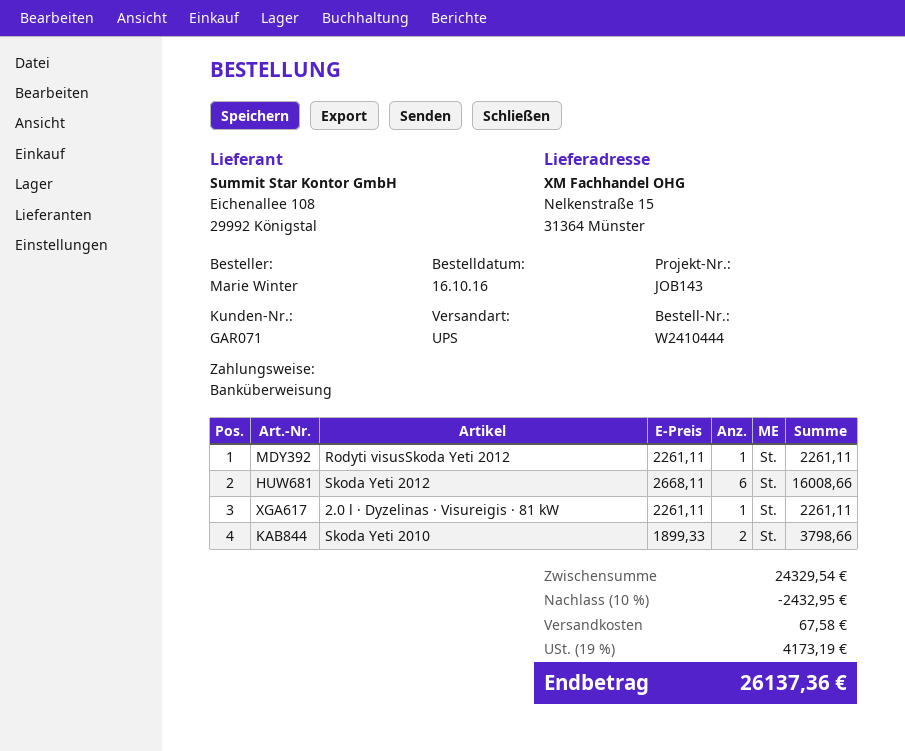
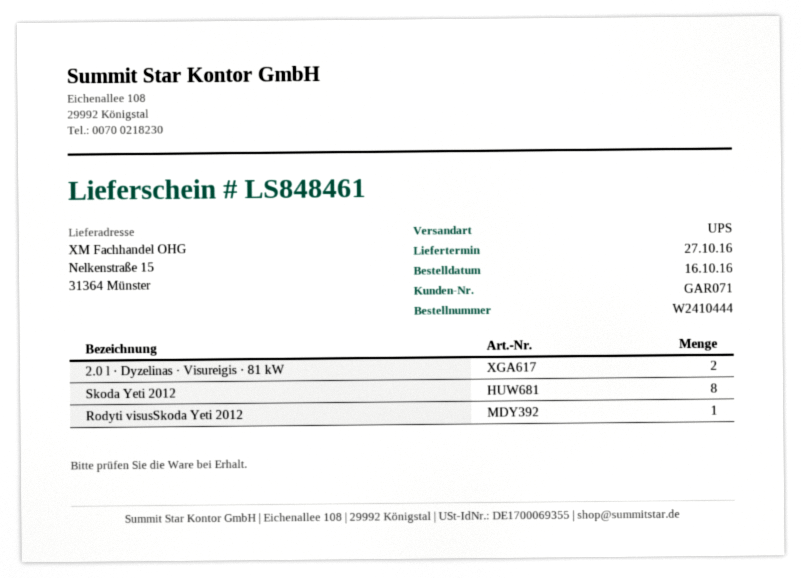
Skoda Yeti 2012: 6 -> 8
2.0 l · Dyzelinas · Visureigis · 81 kW: 1 -> 2
Skoda Yeti 2010: 2 -> none

